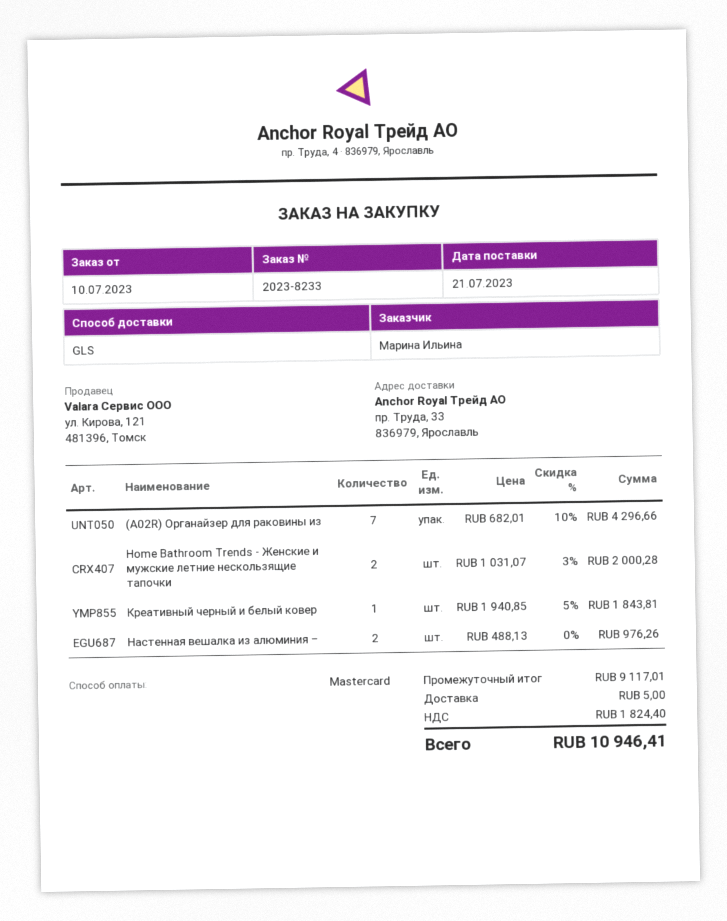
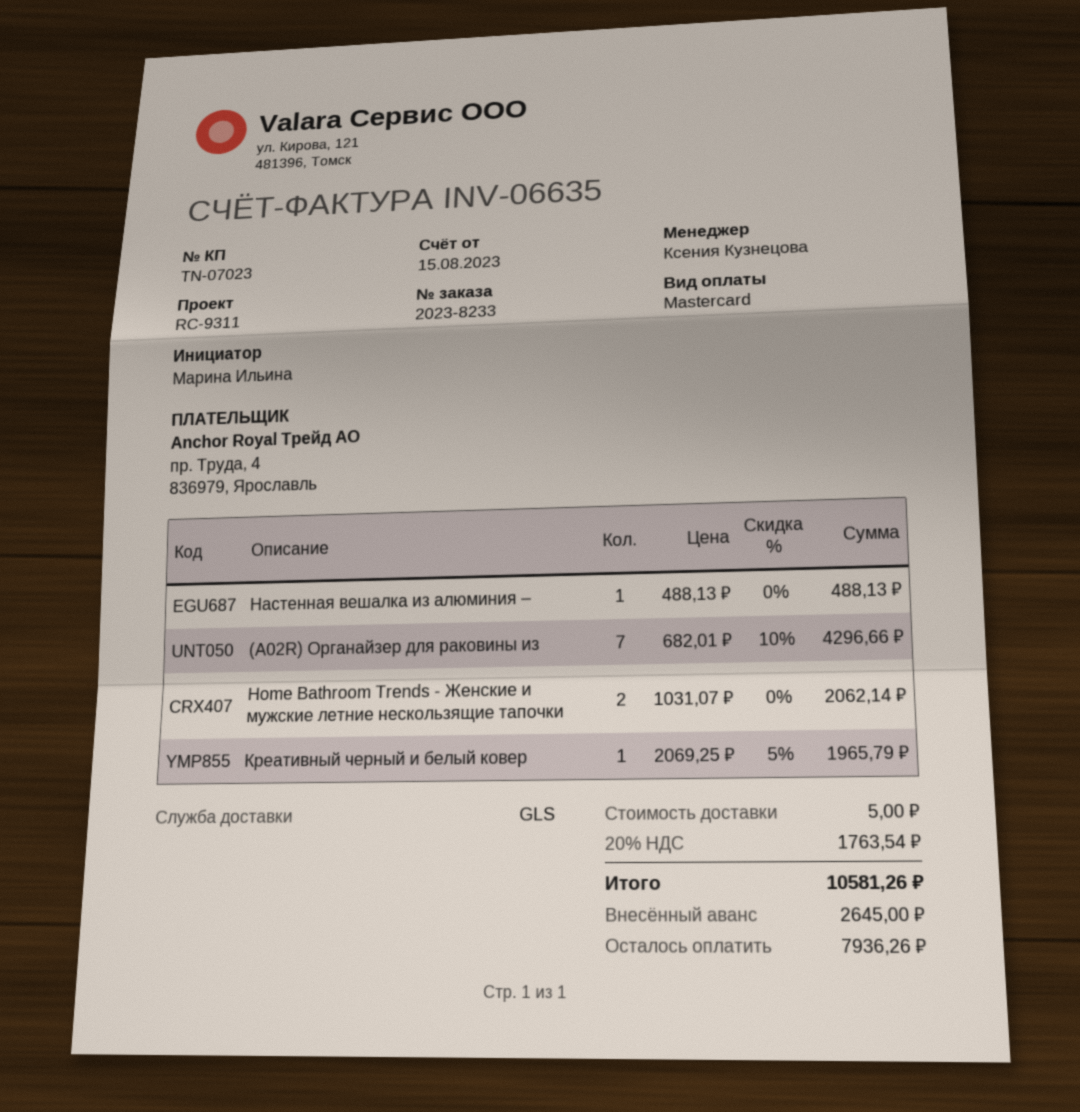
Home Bathroom Trends - Женские и мужские летние нескользящие тапочки: 2 x 1031.07 - 3% = 2000.28 -> 2 x 1031.07 = 2062.14
Креативный черный и белый ковер: 1 x 1940.85 - 5% = 1843.81 -> 1 x 2069.25 - 5% = 1965.79
Настенная вешалка из алюминия –: 2 x 488.13 = 976.26 -> 1 x 488.13 = 488.13
tax: 1824.40 -> 1763.54
total: 10946.41 -> 10581.26

